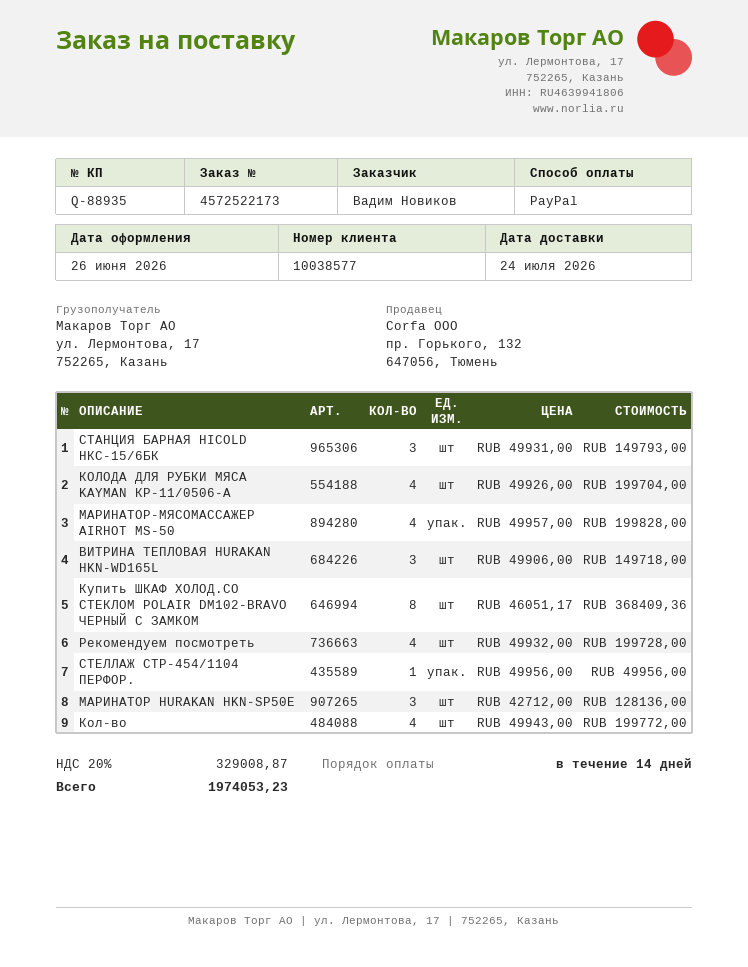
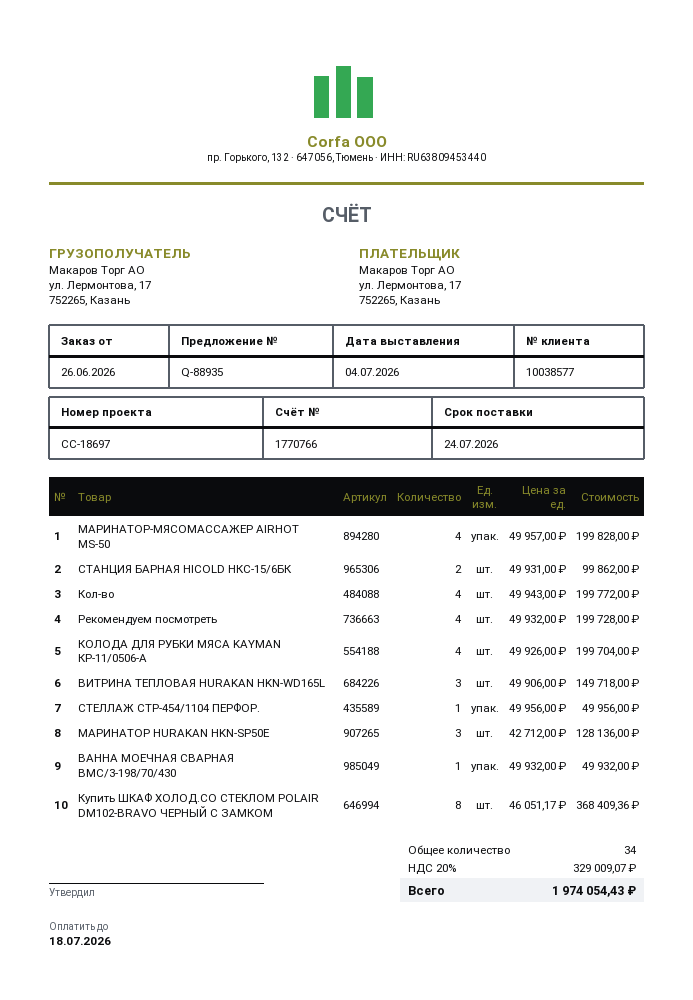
СТАНЦИЯ БАРНАЯ HICOLD НКС-15/6БК: 3 x 49931.00 = 149793.00 -> 2 x 49931.00 = 99862.00
ВАННА МОЕЧНАЯ СВАРНАЯ ВМС/3-198/70/430: none -> 1 x 49932.00 = 49932.00
tax: 20% = 329008.87 -> 20% = 329009.07
total: 1974053.23 -> 1974054.43

